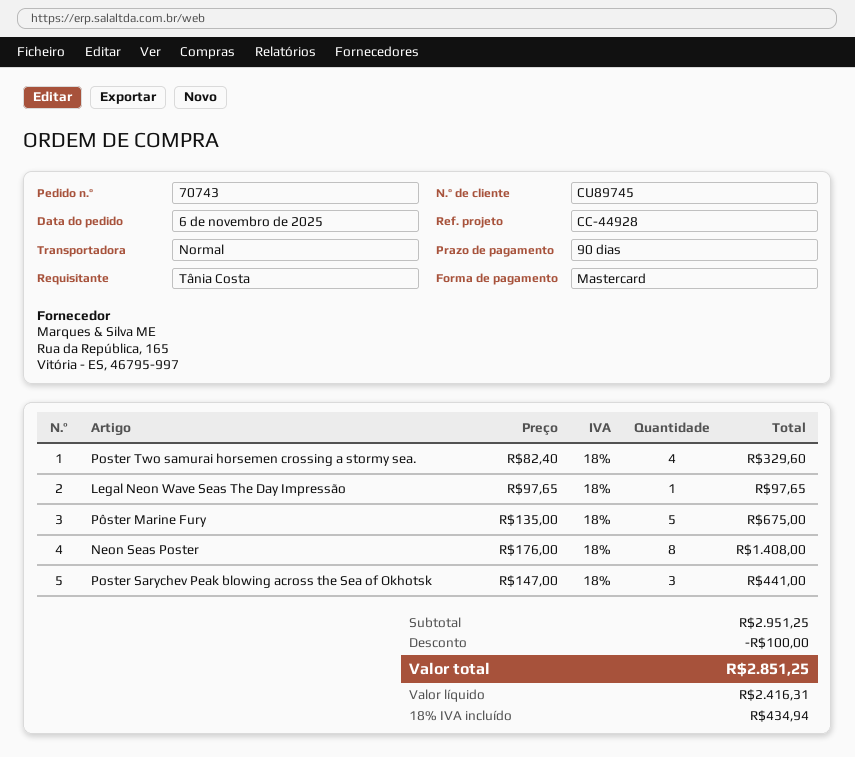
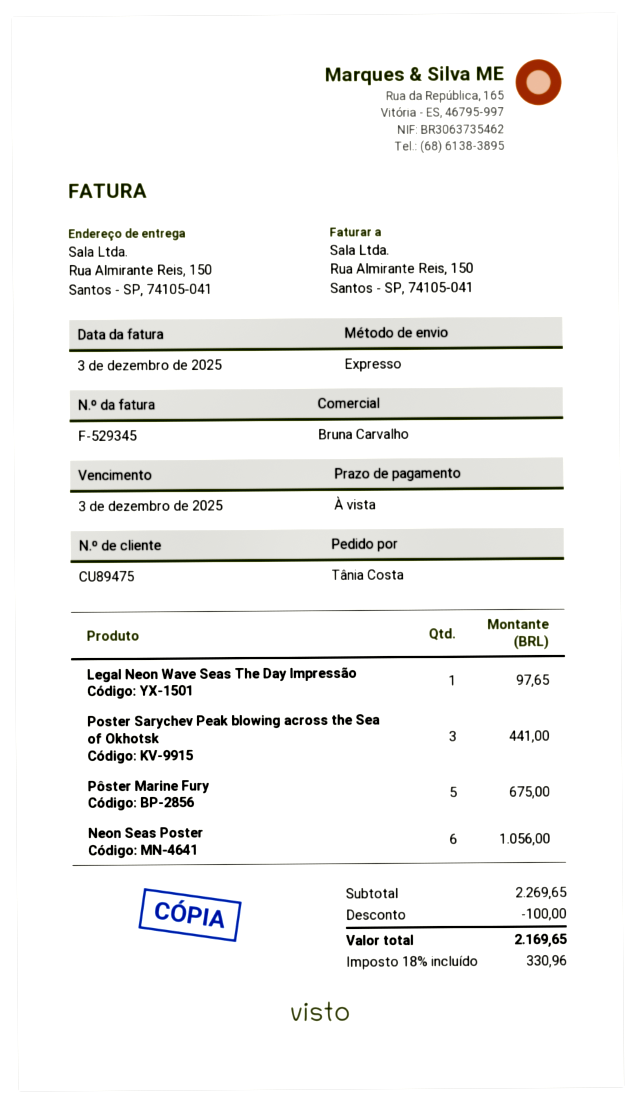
payment terms: 90 days -> on receipt
customer number: CU89745 -> CU89475
shipping method: standard -> express
Poster Two samurai horsemen crossing a stormy sea.: 4 for 329.60 -> none
Neon Seas Poster: 8 for 1408.00 -> 6 for 1056.00
subtotal: 2951.25 -> 2269.65
tax: 18% = 434.94 -> 18% = 330.96
total: 2851.25 -> 2169.65

